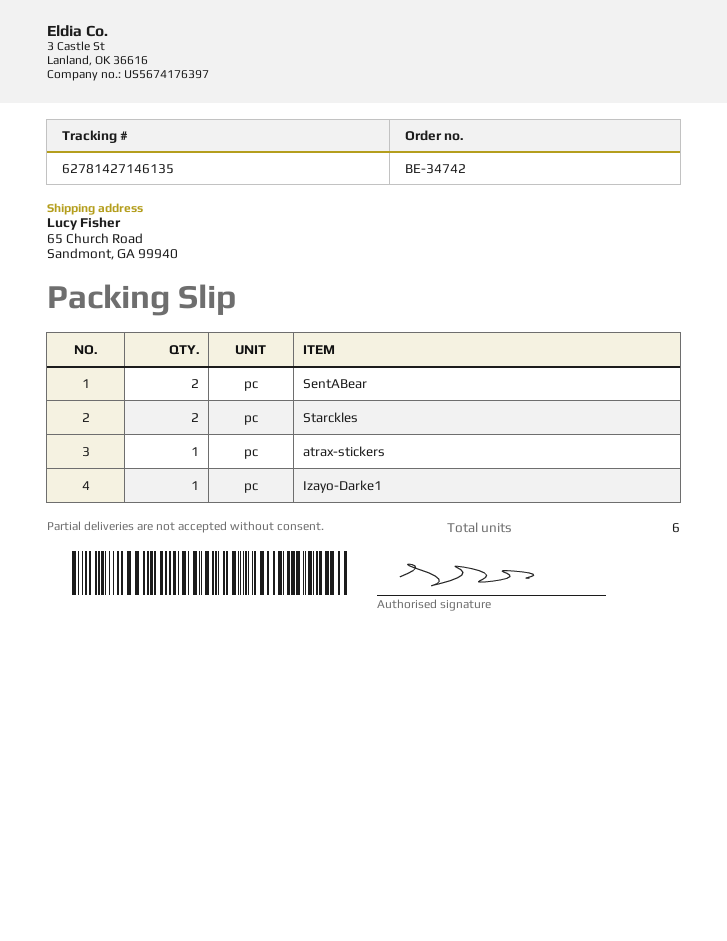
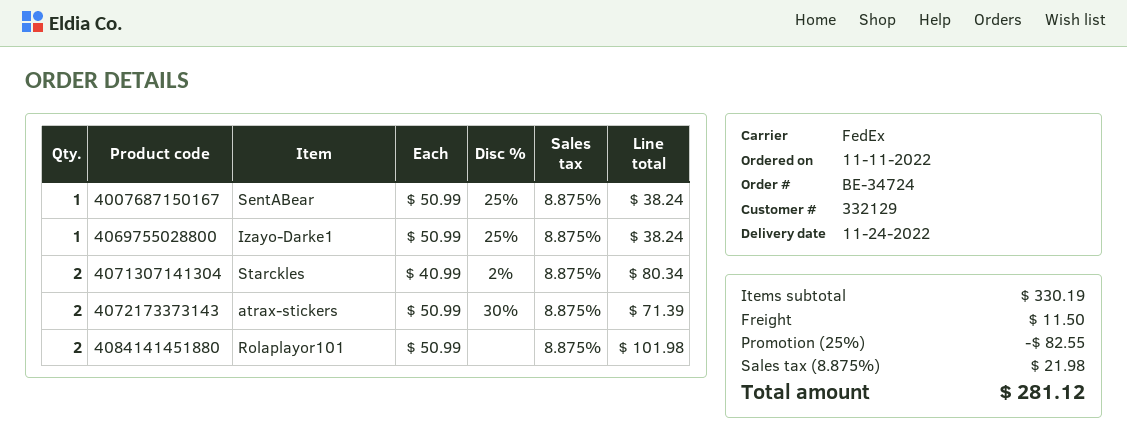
order number: BE-34742 -> BE-34724
SentABear: 2 -> 1
atrax-stickers: 1 -> 2
Rolaplayor101: none -> 2

